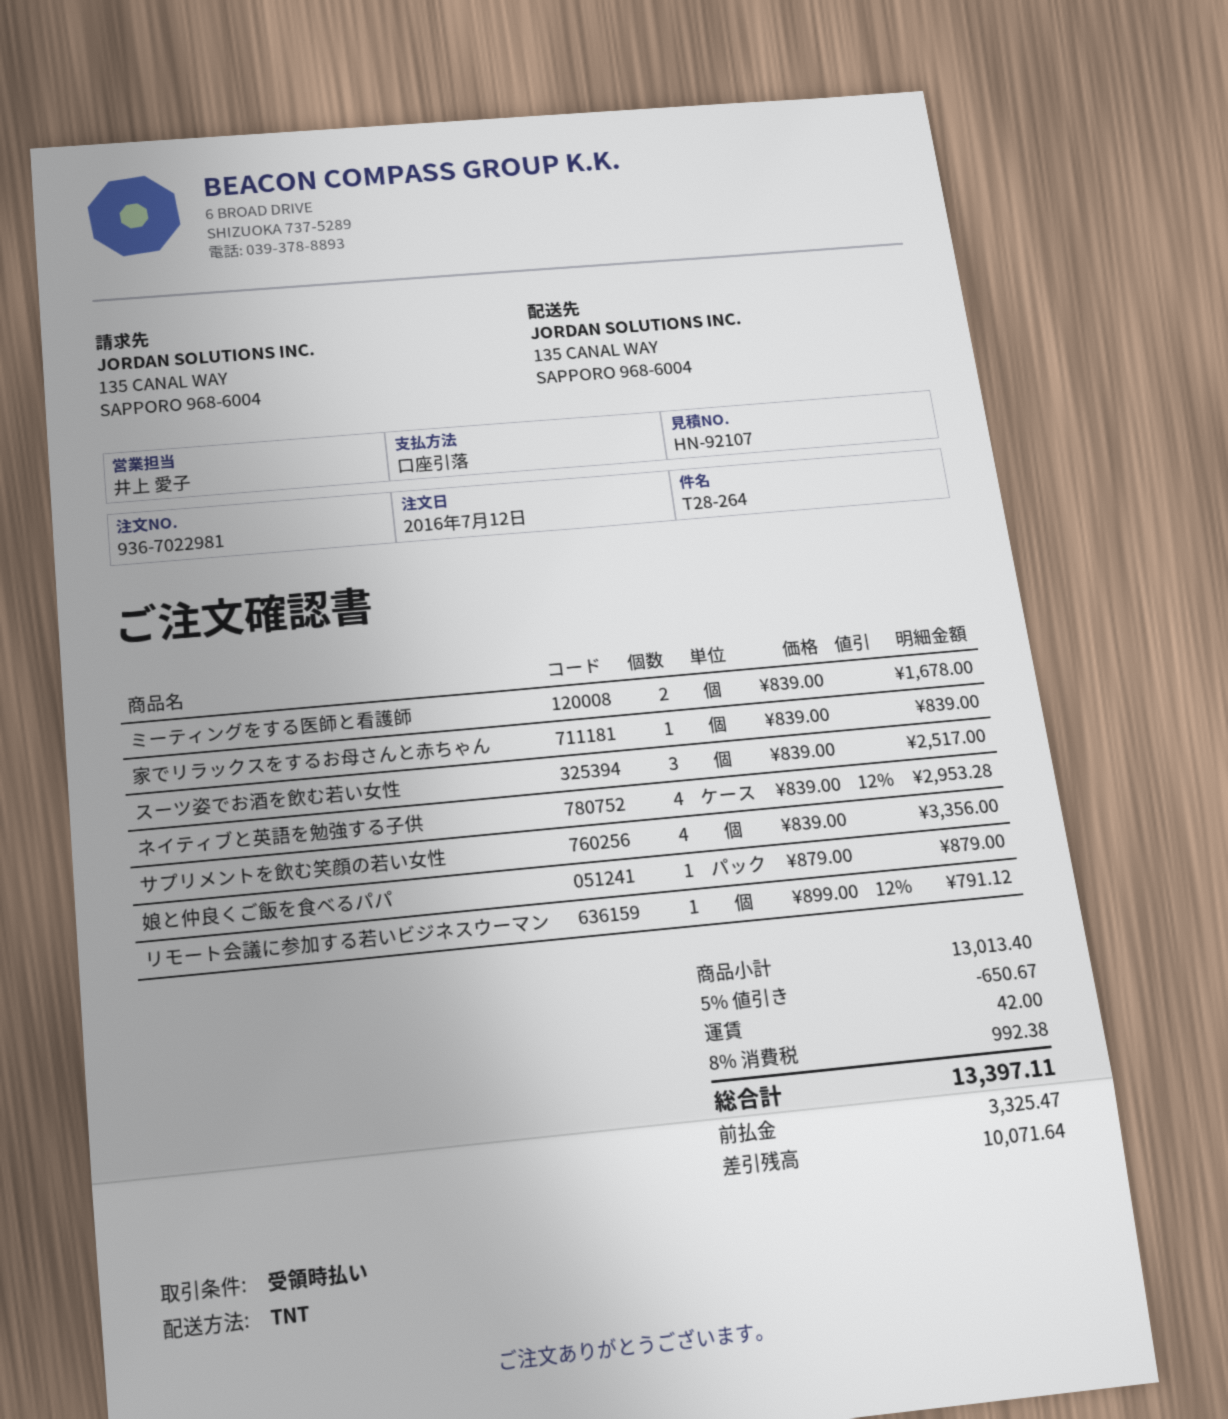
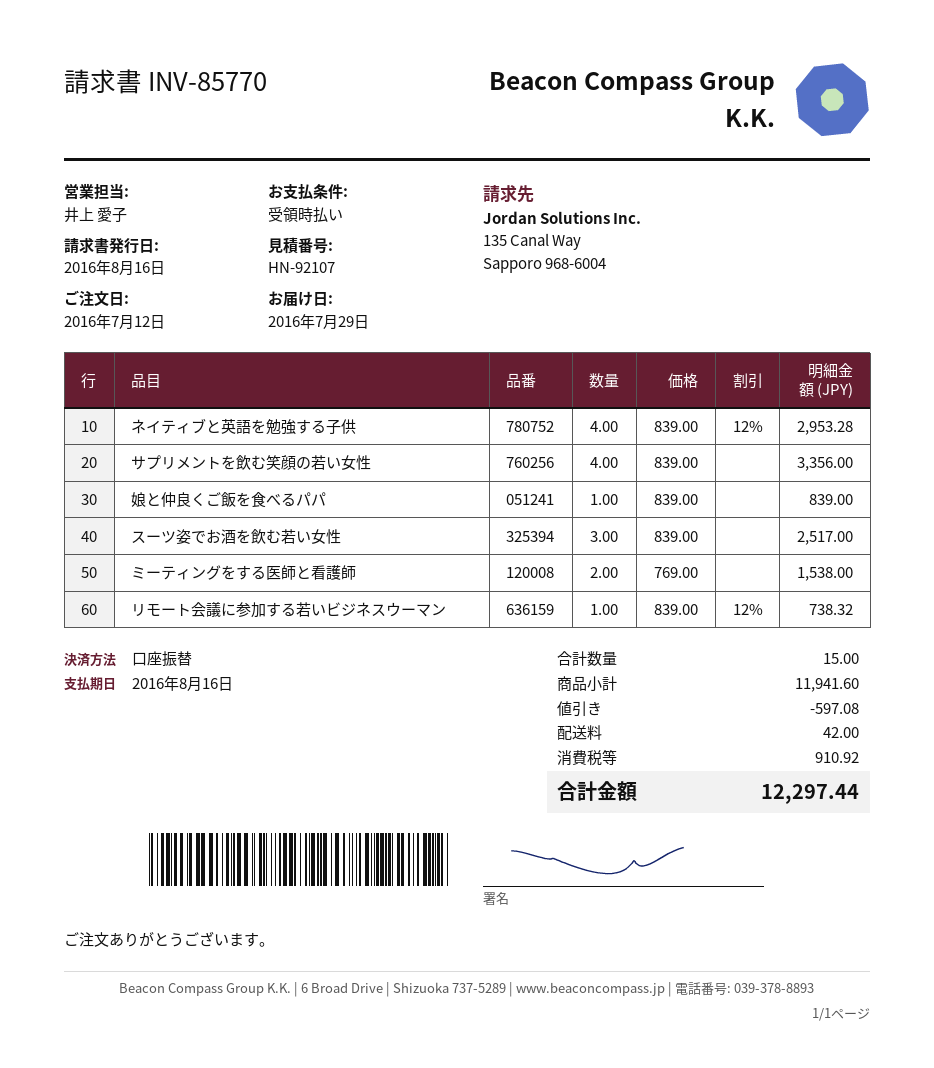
ミーティングをする医師と看護師: 2 x 839.00 = 1678.00 -> 2 x 769.00 = 1538.00
家でリラックスをするお母さんと赤ちゃん: 1 x 839.00 = 839.00 -> none
娘と仲良くご飯を食べるパパ: 1 x 879.00 = 879.00 -> 1 x 839.00 = 839.00
リモート会議に参加する若いビジネスウーマン: 1 x 899.00 - 12% = 791.12 -> 1 x 839.00 - 12% = 738.32
subtotal: 13013.40 -> 11941.60
discount: 650.67 -> 597.08
tax: 992.38 -> 910.92
total: 13397.11 -> 12297.44

